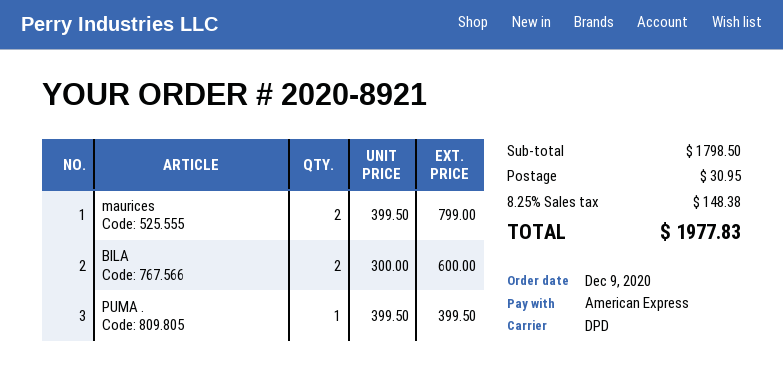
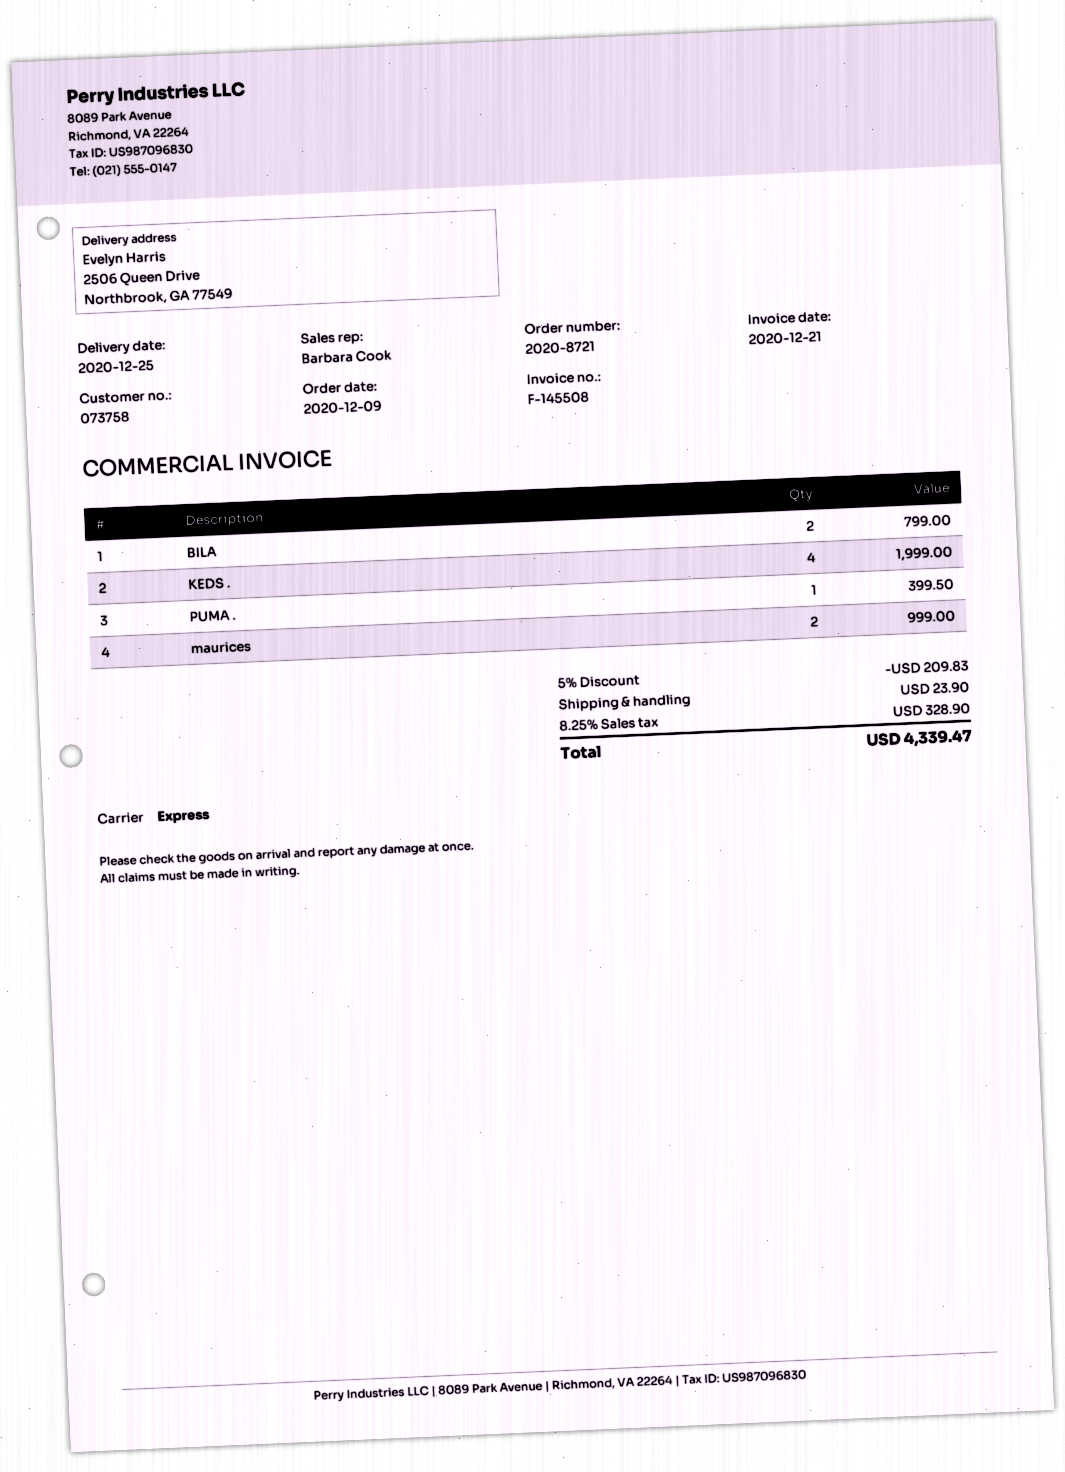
order number: 2020-8921 -> 2020-8721
shipping method: DPD -> express
maurices: 2 for 799.00 -> 2 for 999.00
BILA: 2 for 600.00 -> 2 for 799.00
KEDS .: none -> 4 for 1999.00
discount: none -> 5% = 209.83
shipping: 30.95 -> 23.90
tax: 8.25% = 148.38 -> 8.25% = 328.90
total: 1977.83 -> 4339.47

